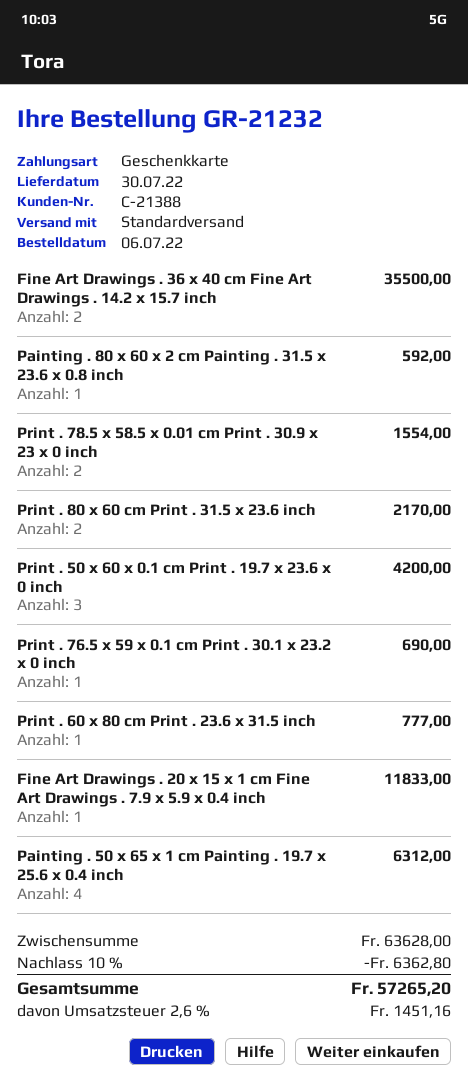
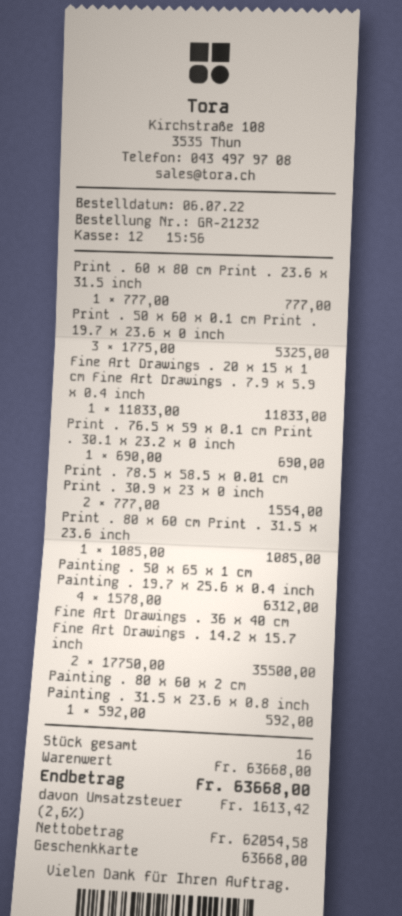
Print . 80 x 60 cm Print . 31.5 x 23.6 inch: 2 for 2170.00 -> 1 for 1085.00
Print . 50 x 60 x 0.1 cm Print . 19.7 x 23.6 x 0 inch: 3 for 4200.00 -> 3 for 5325.00
subtotal: 63628.00 -> 63668.00
discount: 10% = 6362.80 -> none
tax: 2.6% = 1451.16 -> 2.6% = 1613.42
total: 57265.20 -> 63668.00

